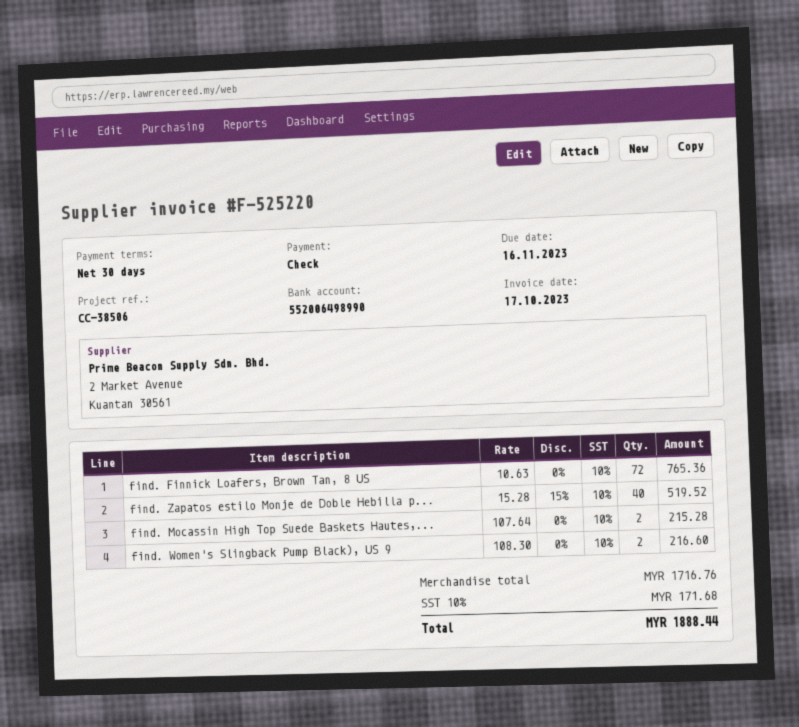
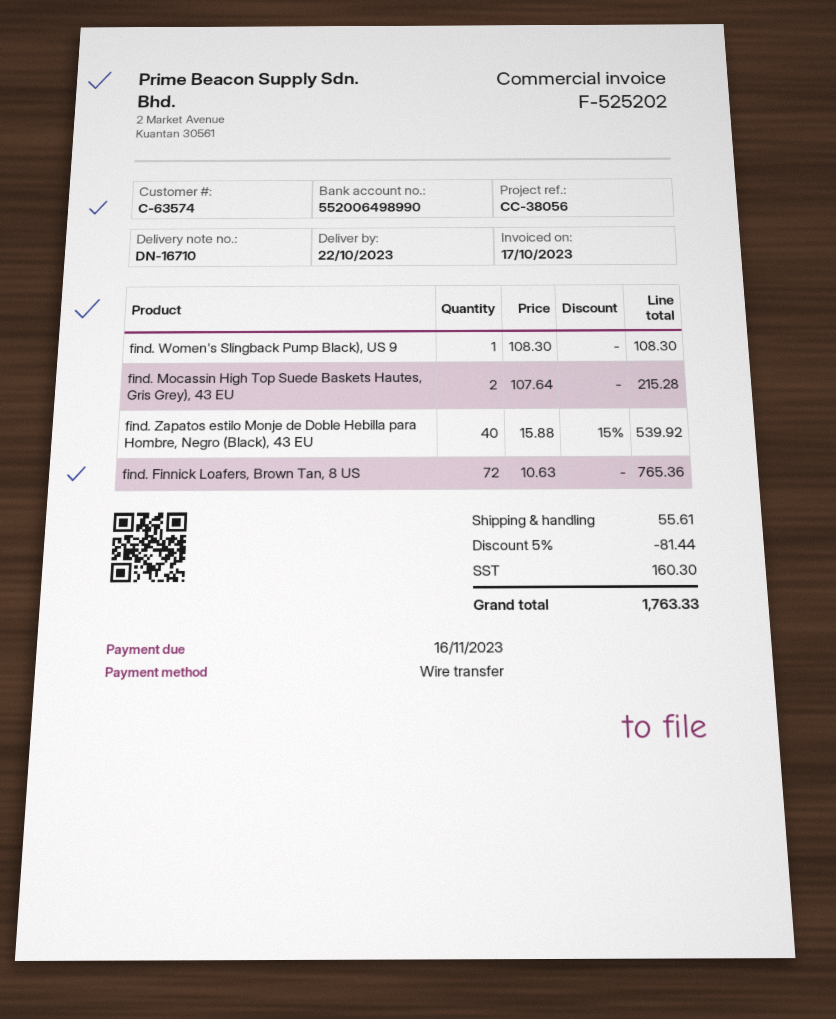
invoice number: F-525220 -> F-525202
reference: CC-38506 -> CC-38056
payment method: cheque -> bank transfer
find. Zapatos estilo Monje de Doble Hebilla p...: 40 x 15.28 - 15% = 519.52 -> 40 x 15.88 - 15% = 539.92
find. Women's Slingback Pump Black), US 9: 2 x 108.30 = 216.60 -> 1 x 108.30 = 108.30
discount: none -> 5% = 81.44
shipping: none -> 55.61
tax: 171.68 -> 160.30
total: 1888.44 -> 1763.33

